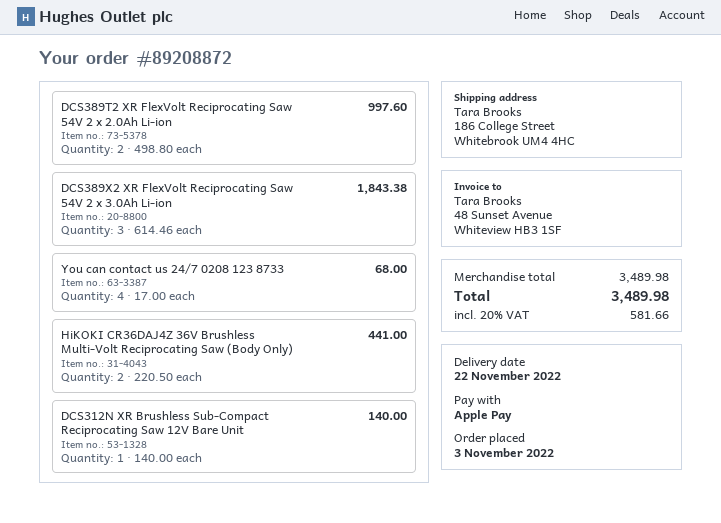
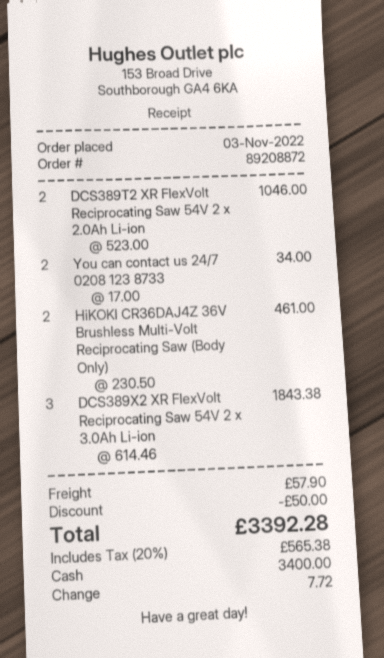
payment method: Apple Pay -> cash
DCS389T2 XR FlexVolt Reciprocating Saw 54V 2 x 2.0Ah Li-ion: 2 x 498.80 = 997.60 -> 2 x 523.00 = 1046.00
You can contact us 24/7 0208 123 8733: 4 x 17.00 = 68.00 -> 2 x 17.00 = 34.00
HiKOKI CR36DAJ4Z 36V Brushless Multi-Volt Reciprocating Saw (Body Only): 2 x 220.50 = 441.00 -> 2 x 230.50 = 461.00
DCS312N XR Brushless Sub-Compact Reciprocating Saw 12V Bare Unit: 1 x 140.00 = 140.00 -> none
discount: none -> 50.00
shipping: none -> 57.90
tax: 20% = 581.66 -> 20% = 565.38
total: 3489.98 -> 3392.28

